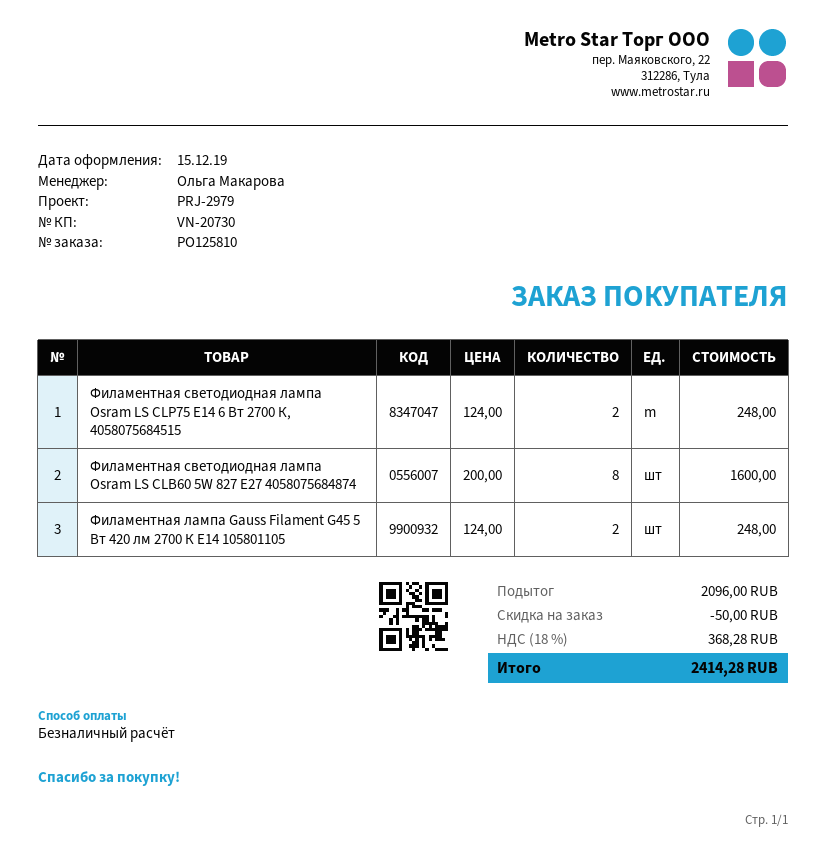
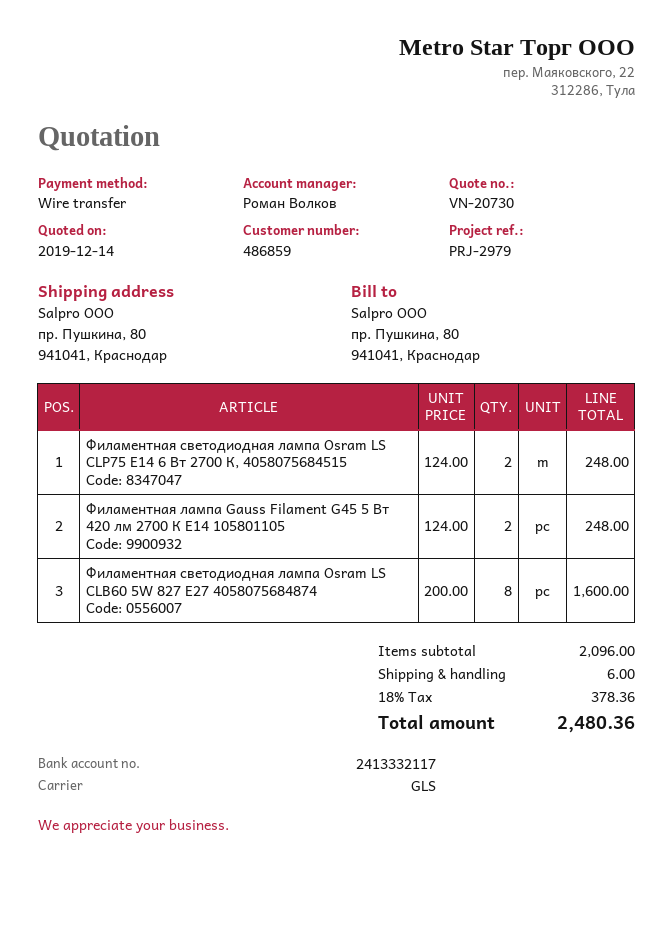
sales rep: Ольга Макарова -> Роман Волков
discount: 50.00 -> none
shipping: none -> 6.00
tax: 18% = 368.28 -> 18% = 378.36
total: 2414.28 -> 2480.36

